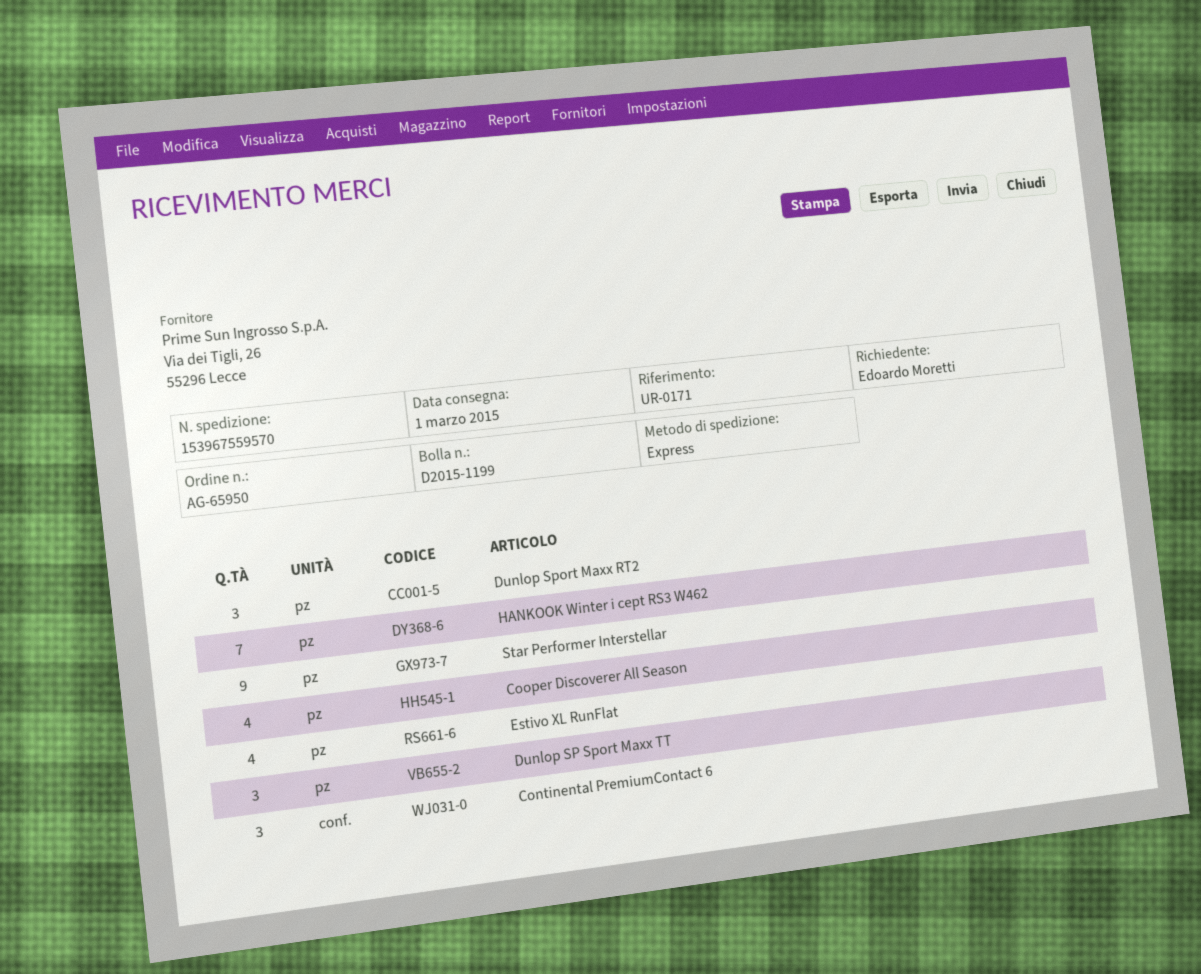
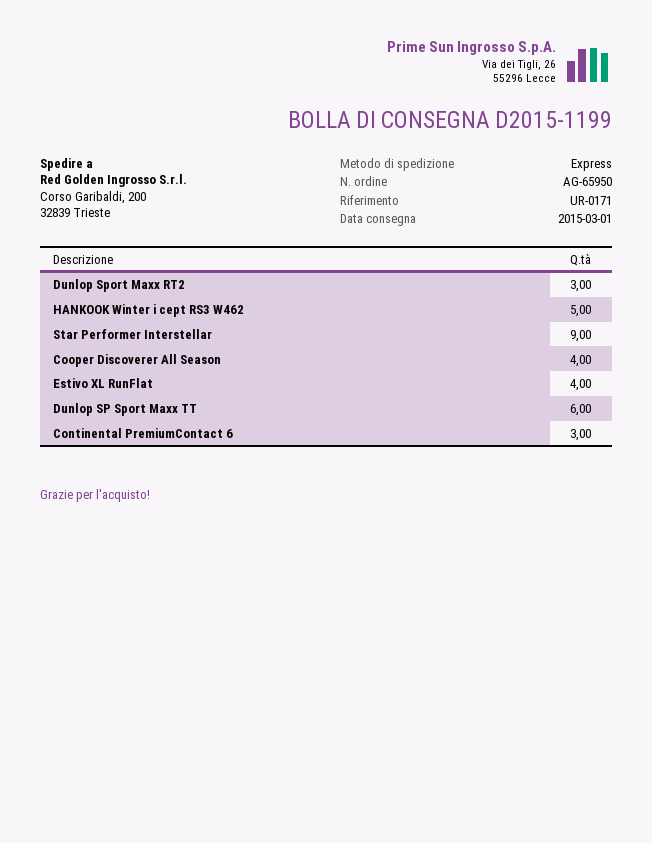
HANKOOK Winter i cept RS3 W462: 7 -> 5
Dunlop SP Sport Maxx TT: 3 -> 6

